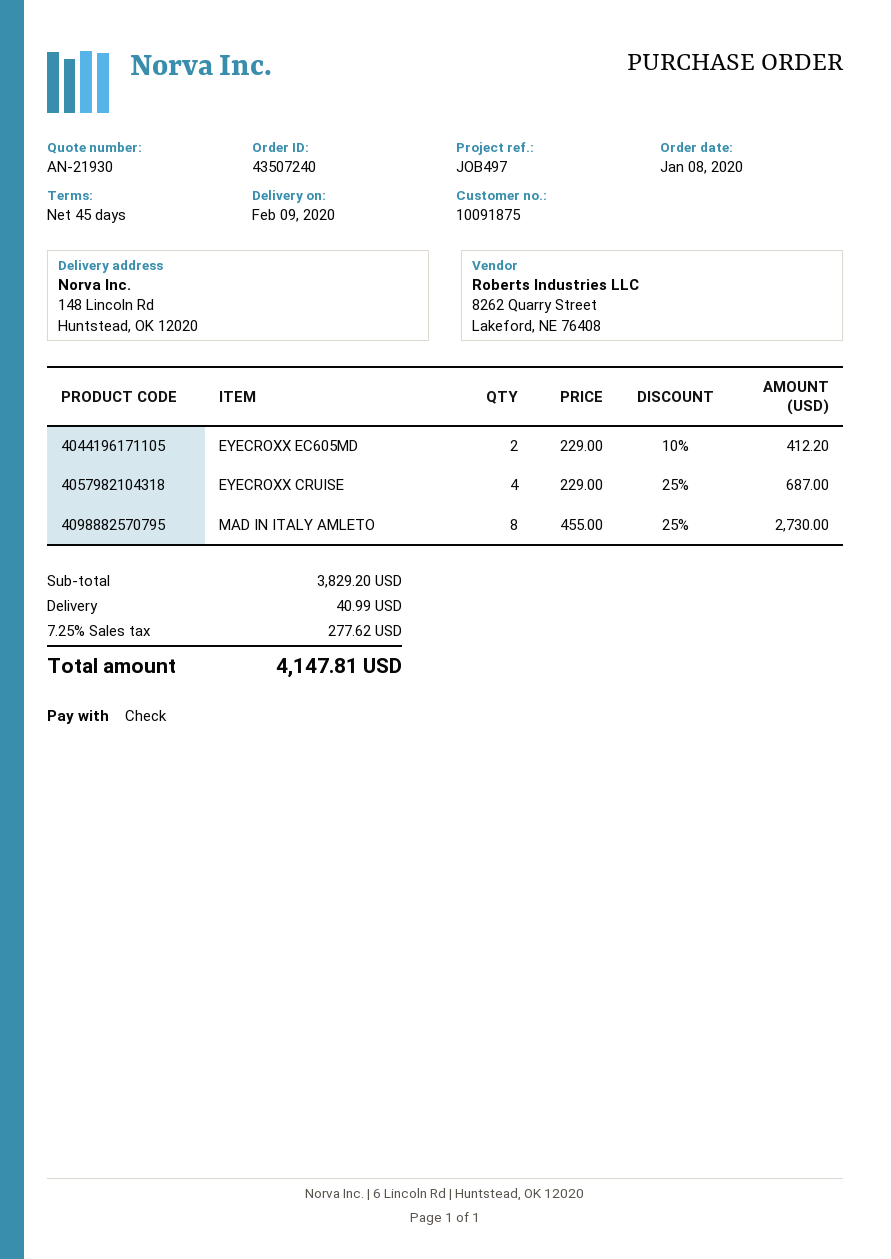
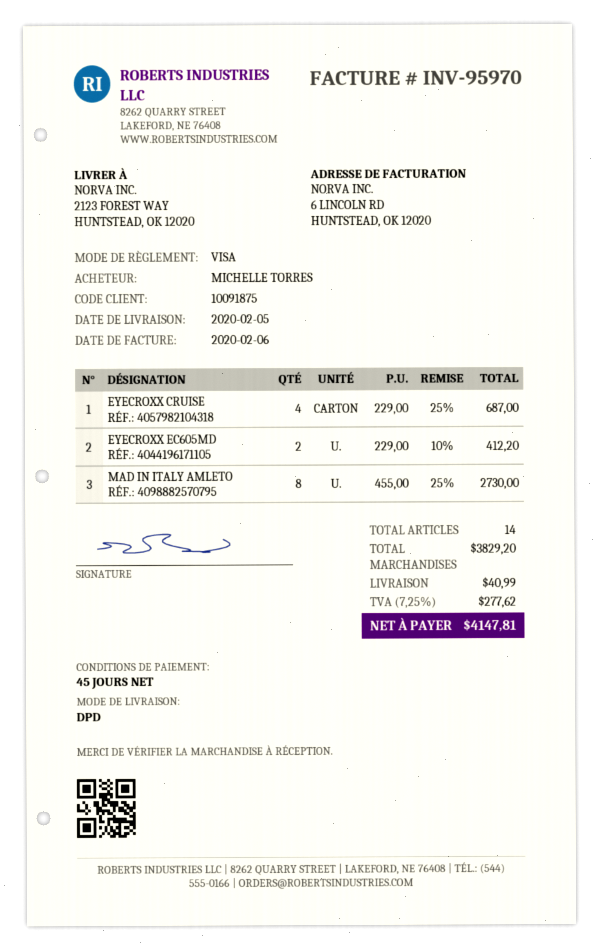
delivery date: 2020-02-09 -> 2020-02-05
payment method: cheque -> Visa
ship to: 148 Lincoln Rd, Huntstead, OK 12020 -> 2123 FOREST WAY, HUNTSTEAD, OK 12020

